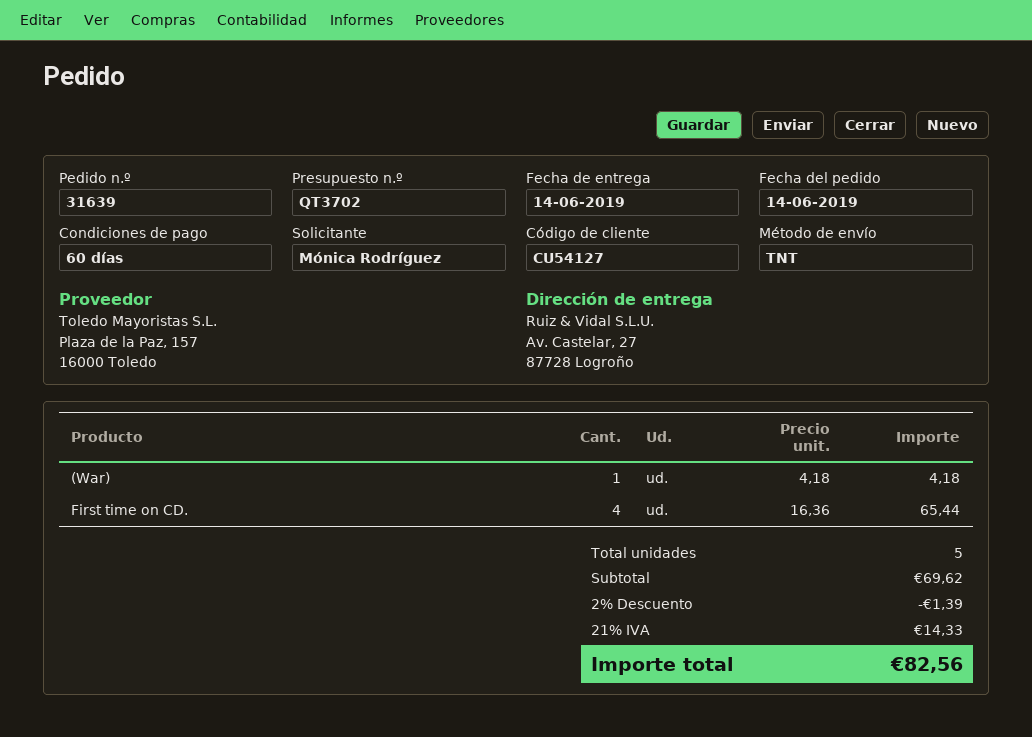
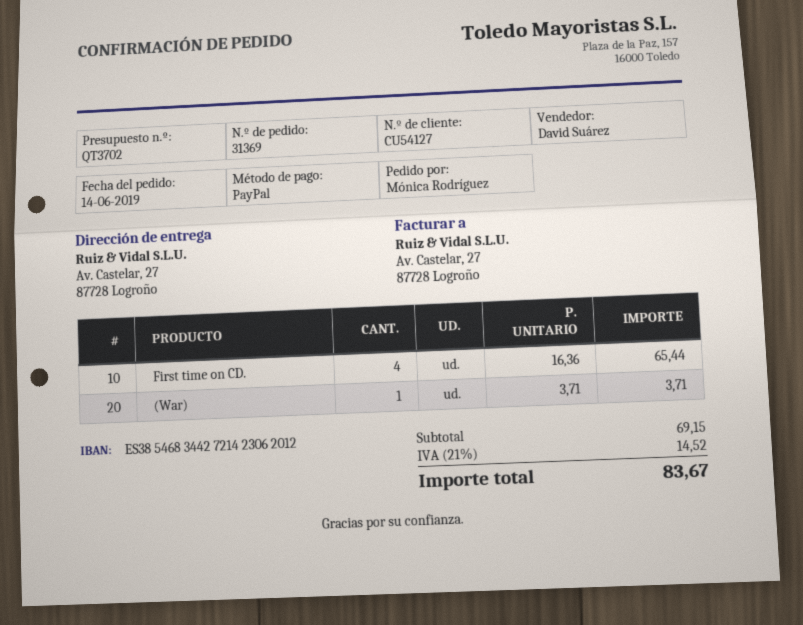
order number: 31639 -> 31369
(War): 1 x 4.18 = 4.18 -> 1 x 3.71 = 3.71
subtotal: 69.62 -> 69.15
discount: 2% = 1.39 -> none
tax: 21% = 14.33 -> 21% = 14.52
total: 82.56 -> 83.67

